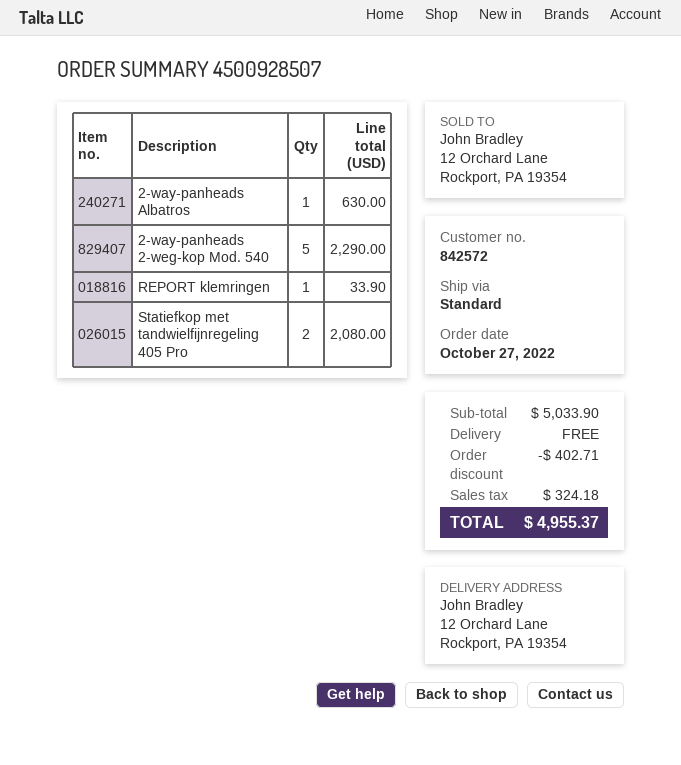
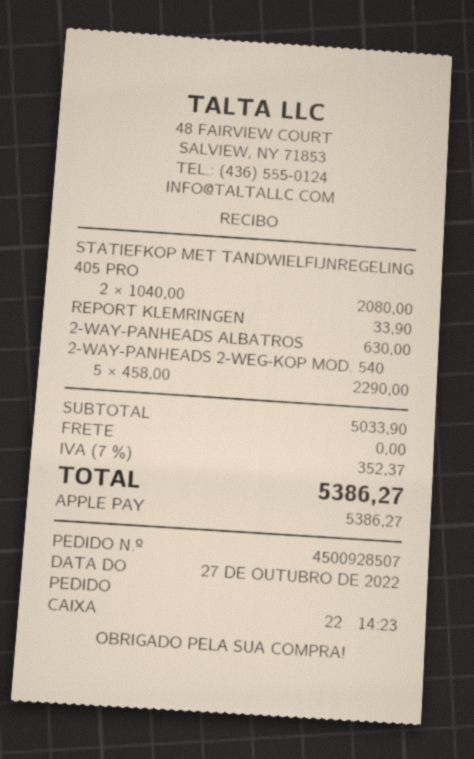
discount: 402.71 -> none
tax: 324.18 -> 352.37
total: 4955.37 -> 5386.27

